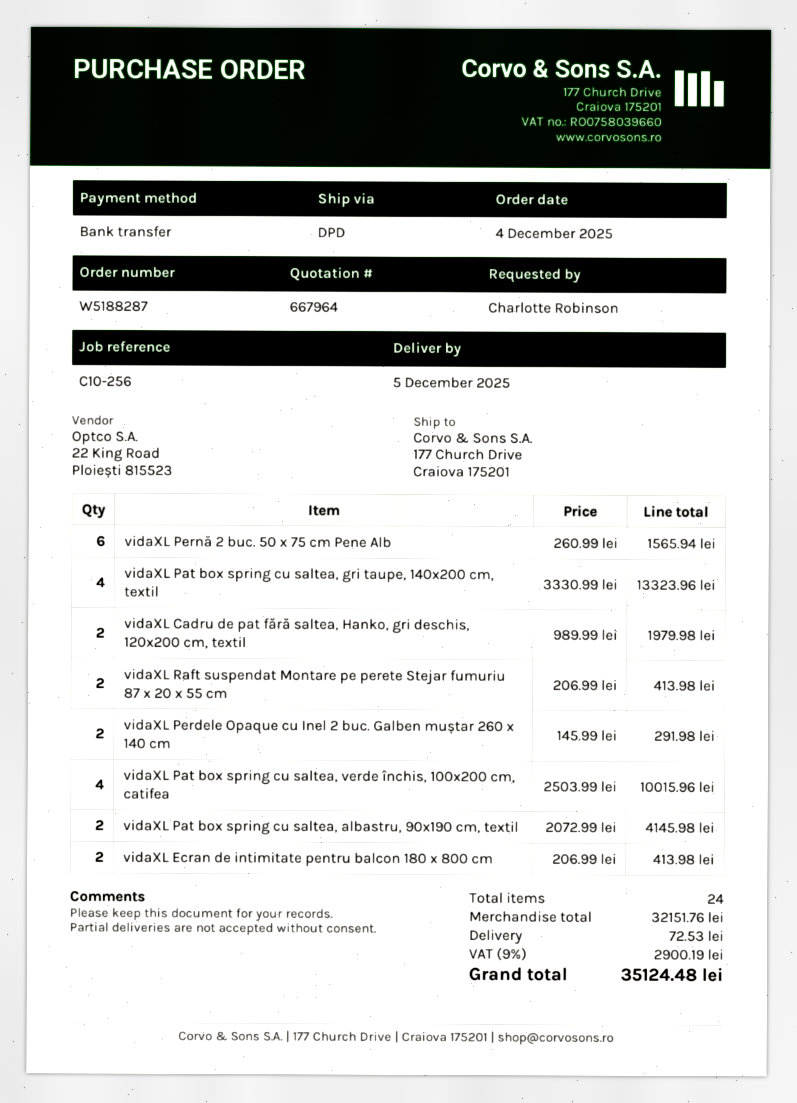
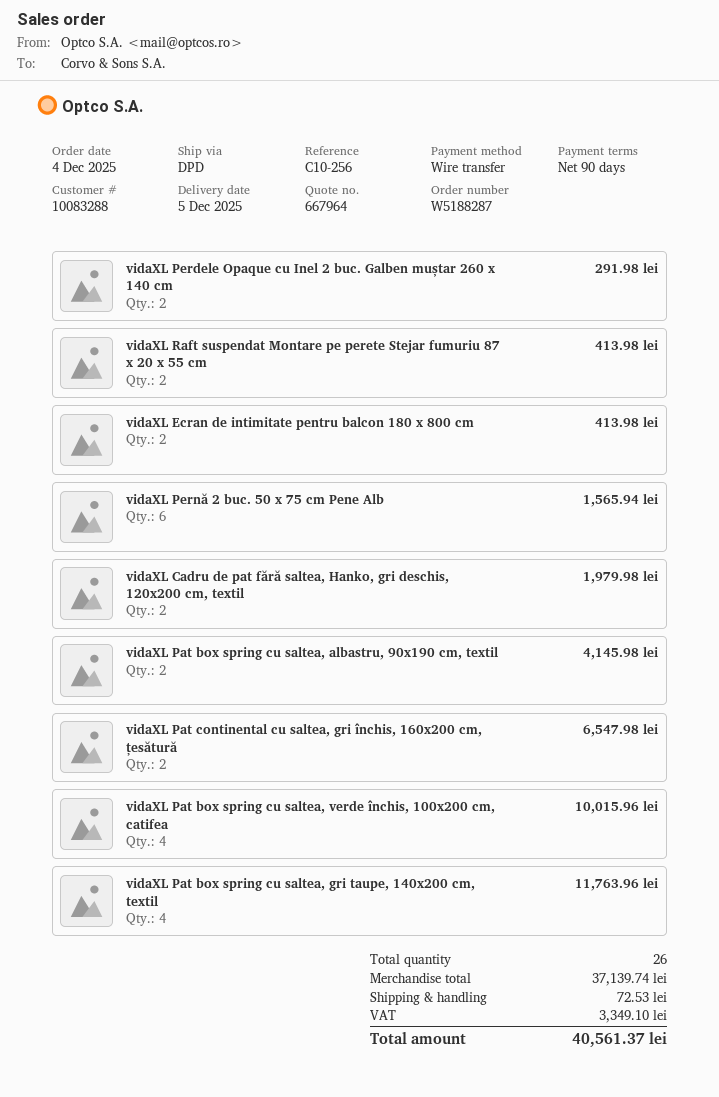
vidaXL Pat box spring cu saltea, gri taupe, 140x200 cm, textil: 4 for 13323.96 -> 4 for 11763.96
vidaXL Pat continental cu saltea, gri închis, 160x200 cm, țesătură: none -> 2 for 6547.98
total quantity: 24 -> 26
subtotal: 32151.76 -> 37139.74
tax: 2900.19 -> 3349.10
total: 35124.48 -> 40561.37

